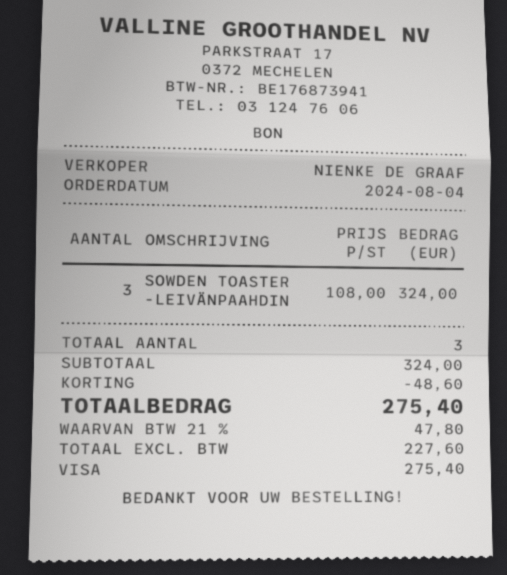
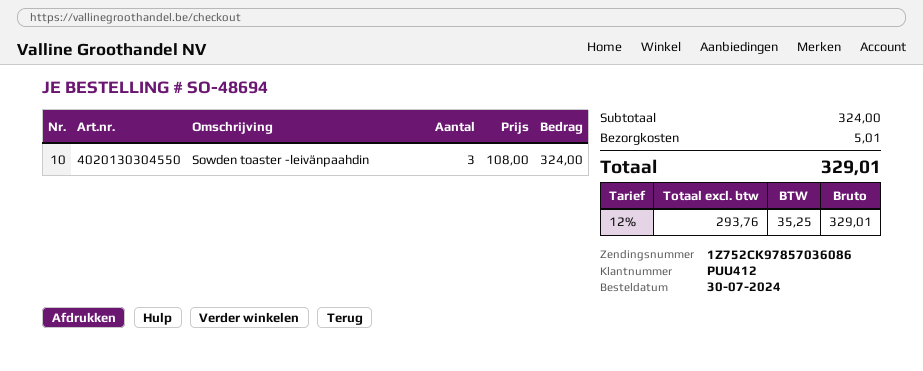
order date: 2024-08-04 -> 2024-07-30
discount: 48.60 -> none
shipping: none -> 5.01
net: 227.60 -> 293.76
tax: 21% = 47.80 -> 12% = 35.25
total: 275.40 -> 329.01

